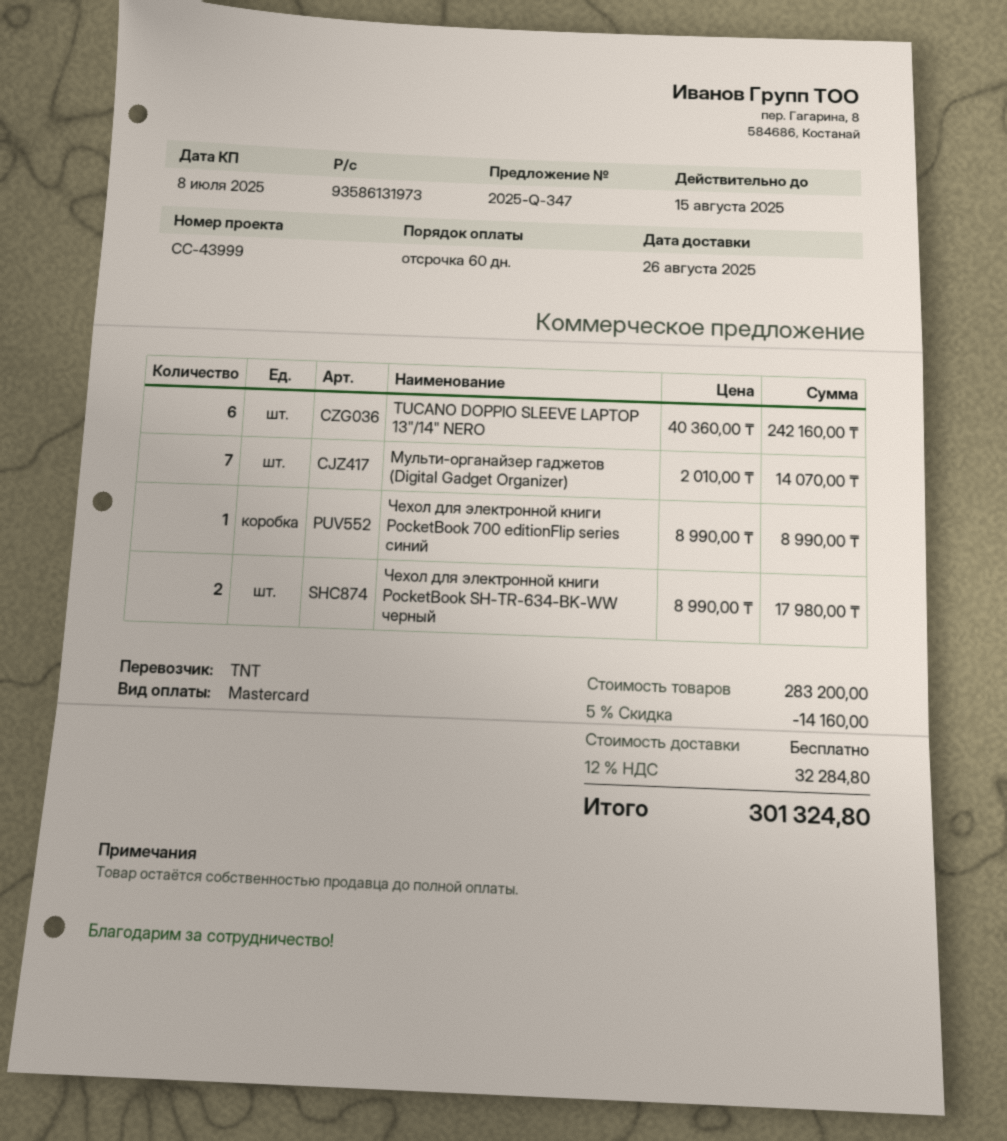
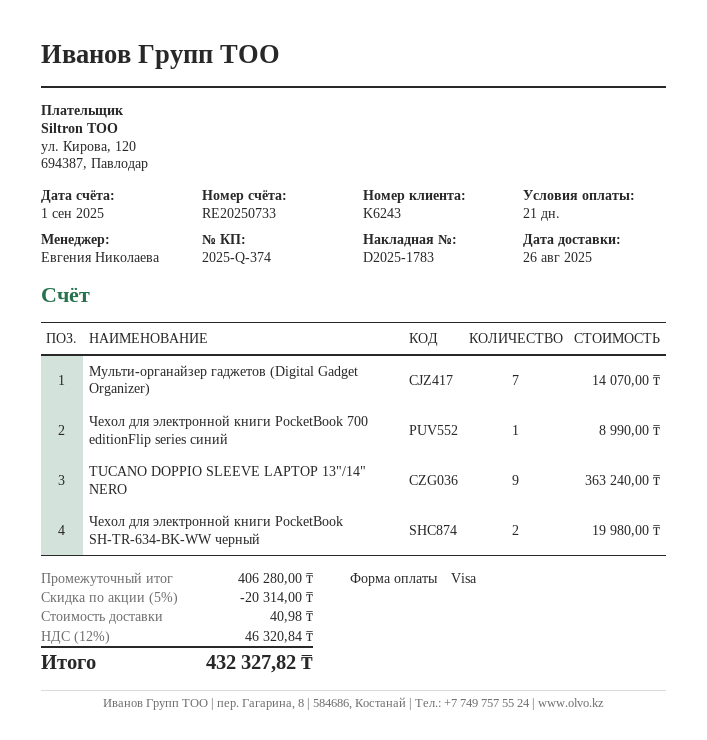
quote number: 2025-Q-347 -> 2025-Q-374
payment terms: 60 days -> 21 days
payment method: Mastercard -> Visa
TUCANO DOPPIO SLEEVE LAPTOP 13"/14" NERO: 6 for 242160.00 -> 9 for 363240.00
Чехол для электронной книги PocketBook SH-TR-634-BK-WW черный: 2 for 17980.00 -> 2 for 19980.00
subtotal: 283200.00 -> 406280.00
discount: 5% = 14160.00 -> 5% = 20314.00
shipping: 0.00 -> 40.98
tax: 12% = 32284.80 -> 12% = 46320.84
total: 301324.80 -> 432327.82

